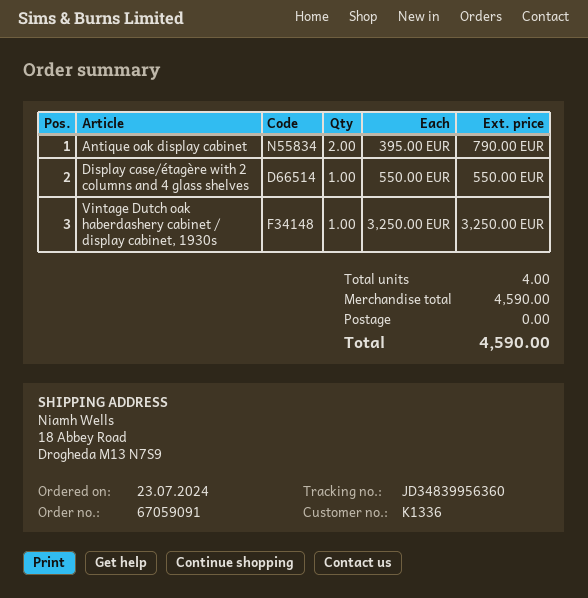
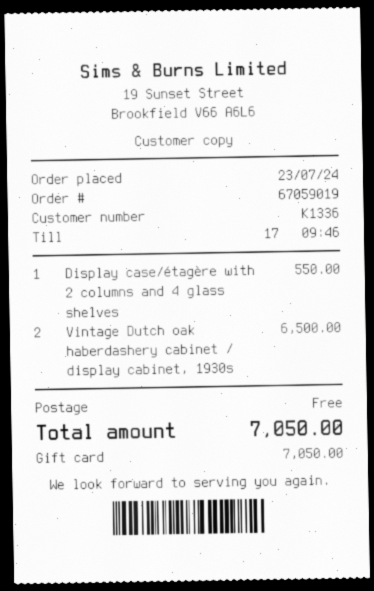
order number: 67059091 -> 67059019
Antique oak display cabinet: 2 for 790.00 -> none
Vintage Dutch oak haberdashery cabinet / display cabinet, 1930s: 1 for 3250.00 -> 2 for 6500.00
total: 4590.00 -> 7050.00

